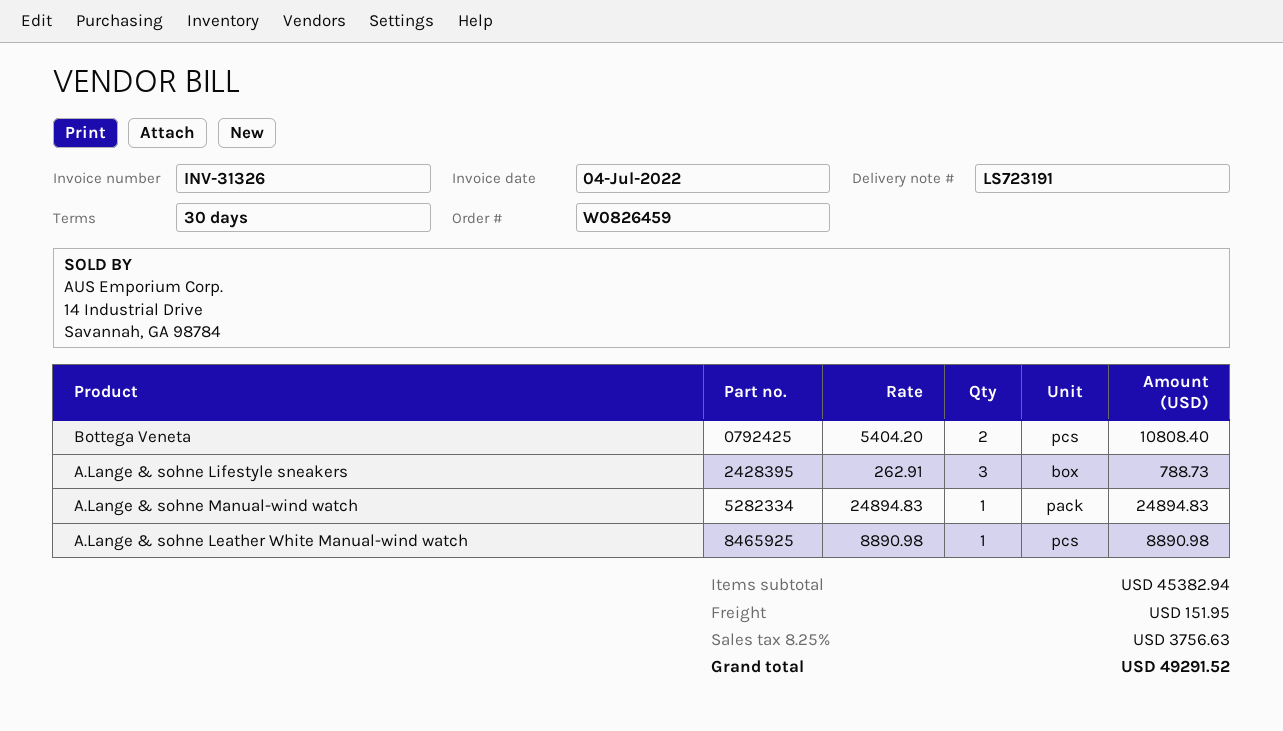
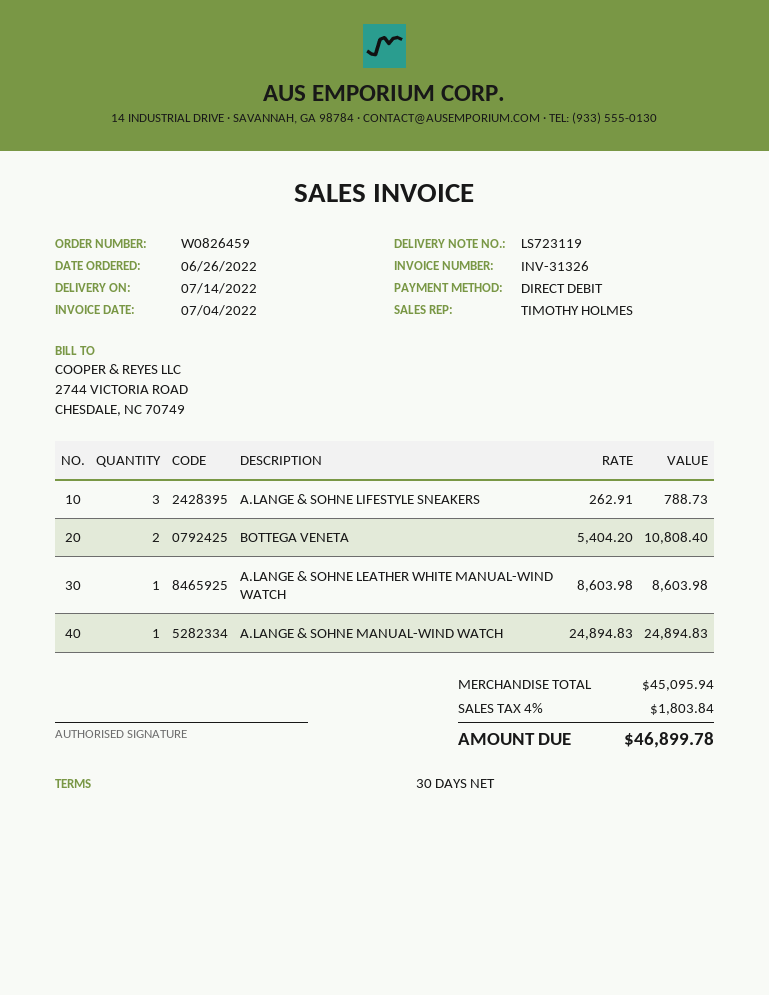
delivery note number: LS723191 -> LS723119
A.Lange & sohne Leather White Manual-wind watch: 1 x 8890.98 = 8890.98 -> 1 x 8603.98 = 8603.98
subtotal: 45382.94 -> 45095.94
shipping: 151.95 -> none
tax: 8.25% = 3756.63 -> 4% = 1803.84
total: 49291.52 -> 46899.78

